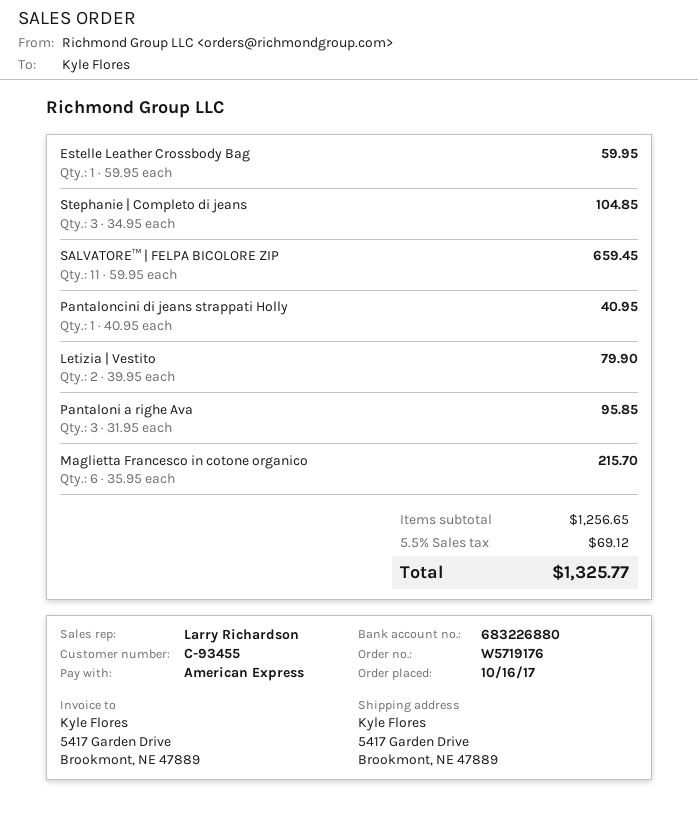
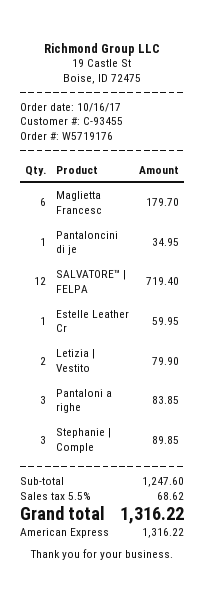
Stephanie | Completo di jeans: 3 for 104.85 -> 3 for 89.85
SALVATORE™ | FELPA BICOLORE ZIP: 11 for 659.45 -> 12 for 719.40
Pantaloncini di jeans strappati Holly: 1 for 40.95 -> 1 for 34.95
Pantaloni a righe Ava: 3 for 95.85 -> 3 for 83.85
Maglietta Francesco in cotone organico: 6 for 215.70 -> 6 for 179.70
subtotal: 1256.65 -> 1247.60
tax: 5.5% = 69.12 -> 5.5% = 68.62
total: 1325.77 -> 1316.22

